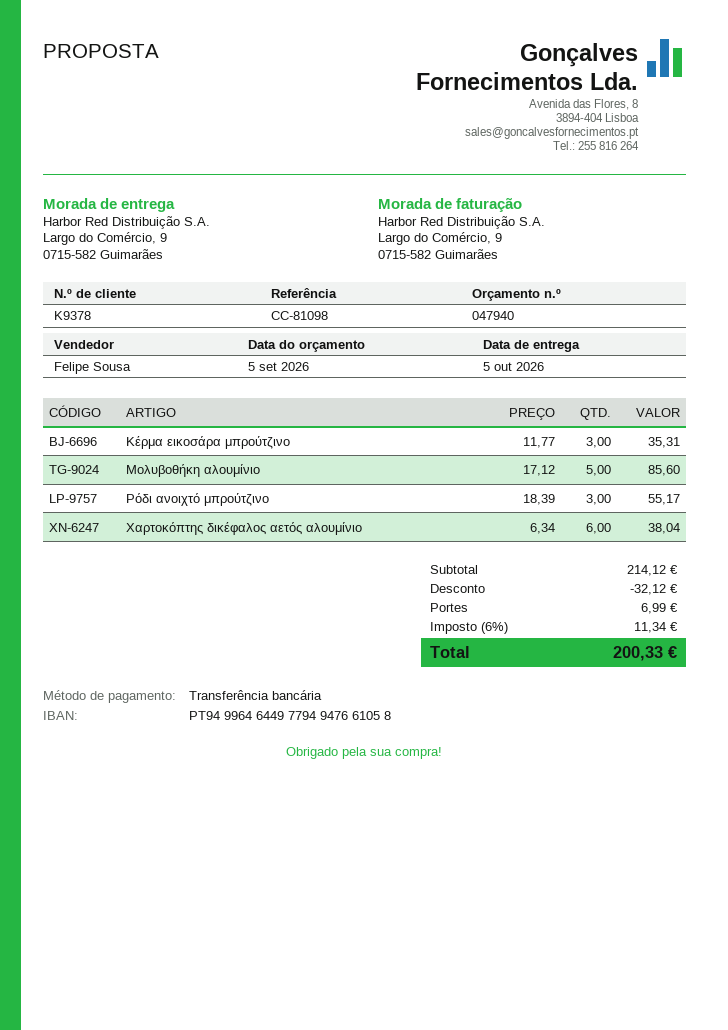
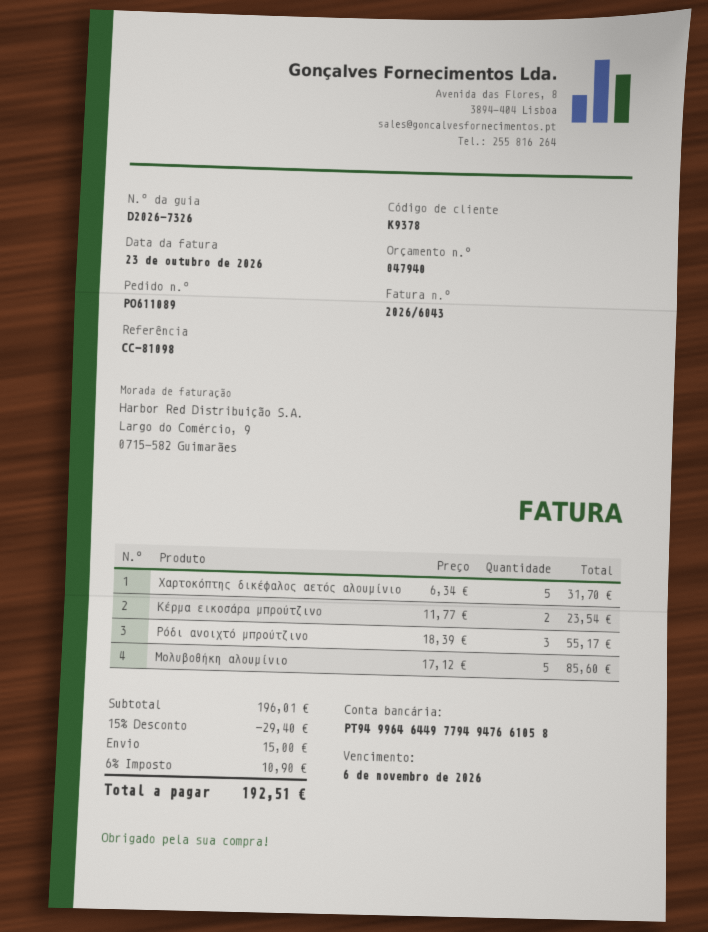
Κέρμα εικοσάρα μπρούτζινο: 3 x 11.77 = 35.31 -> 2 x 11.77 = 23.54
Χαρτοκόπτης δικέφαλος αετός αλουμίνιο: 6 x 6.34 = 38.04 -> 5 x 6.34 = 31.70
subtotal: 214.12 -> 196.01
discount: 32.12 -> 29.40
shipping: 6.99 -> 15.00
tax: 6% = 11.34 -> 6% = 10.90
total: 200.33 -> 192.51

